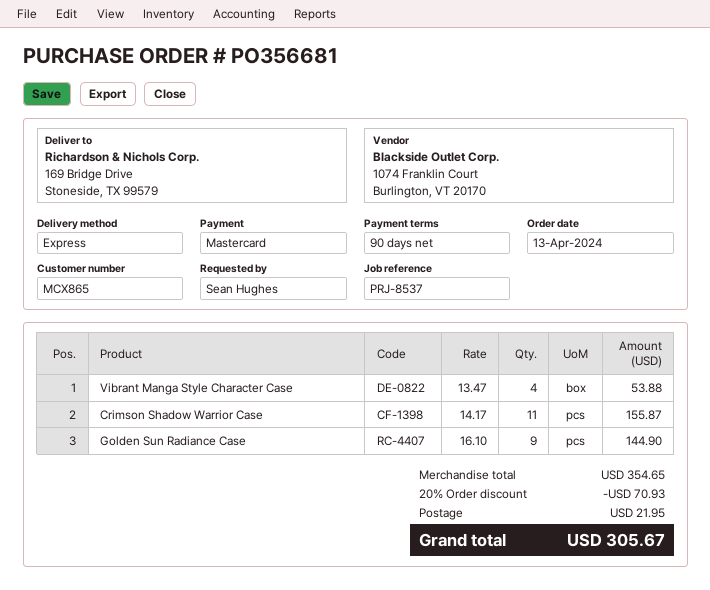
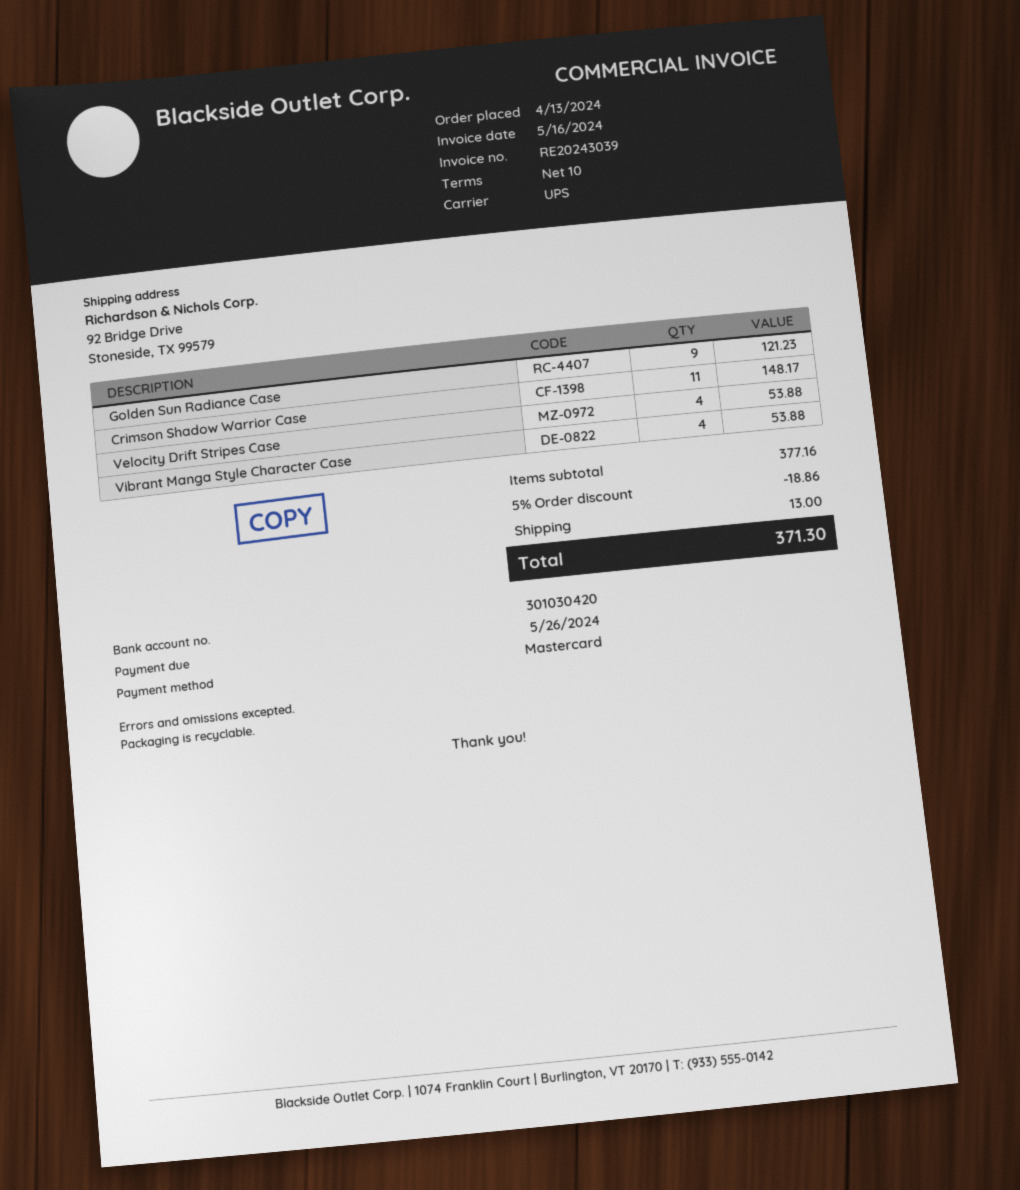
payment terms: 90 days -> 10 days
shipping method: express -> UPS
ship to: 169 Bridge Drive, Stoneside, TX 99579 -> 92 Bridge Drive, Stoneside, TX 99579
Crimson Shadow Warrior Case: 11 for 155.87 -> 11 for 148.17
Golden Sun Radiance Case: 9 for 144.90 -> 9 for 121.23
Velocity Drift Stripes Case: none -> 4 for 53.88
subtotal: 354.65 -> 377.16
discount: 20% = 70.93 -> 5% = 18.86
shipping: 21.95 -> 13.00
total: 305.67 -> 371.30

